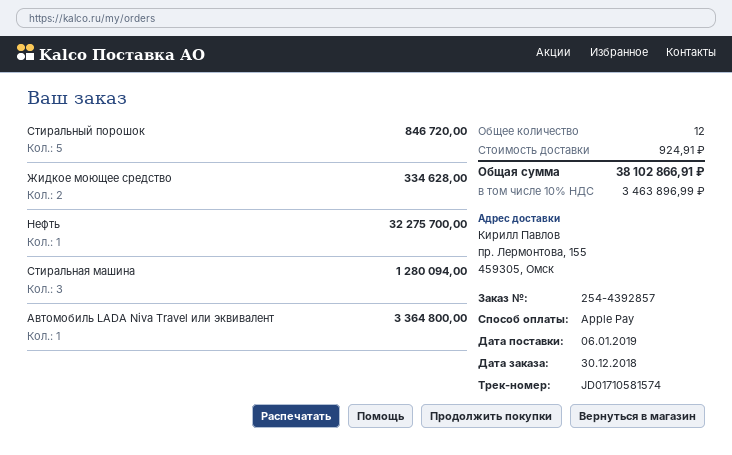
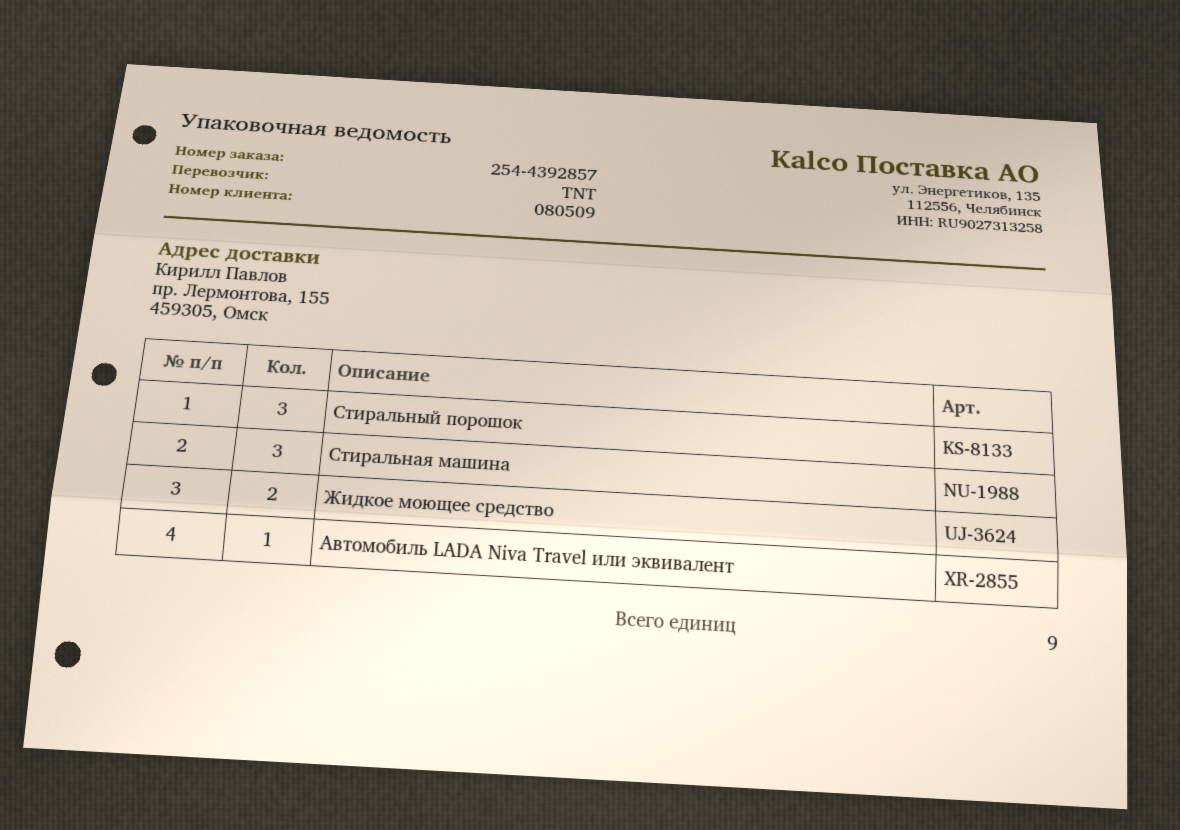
Стиральный порошок: 5 -> 3
Нефть: 1 -> none
total quantity: 12 -> 9

